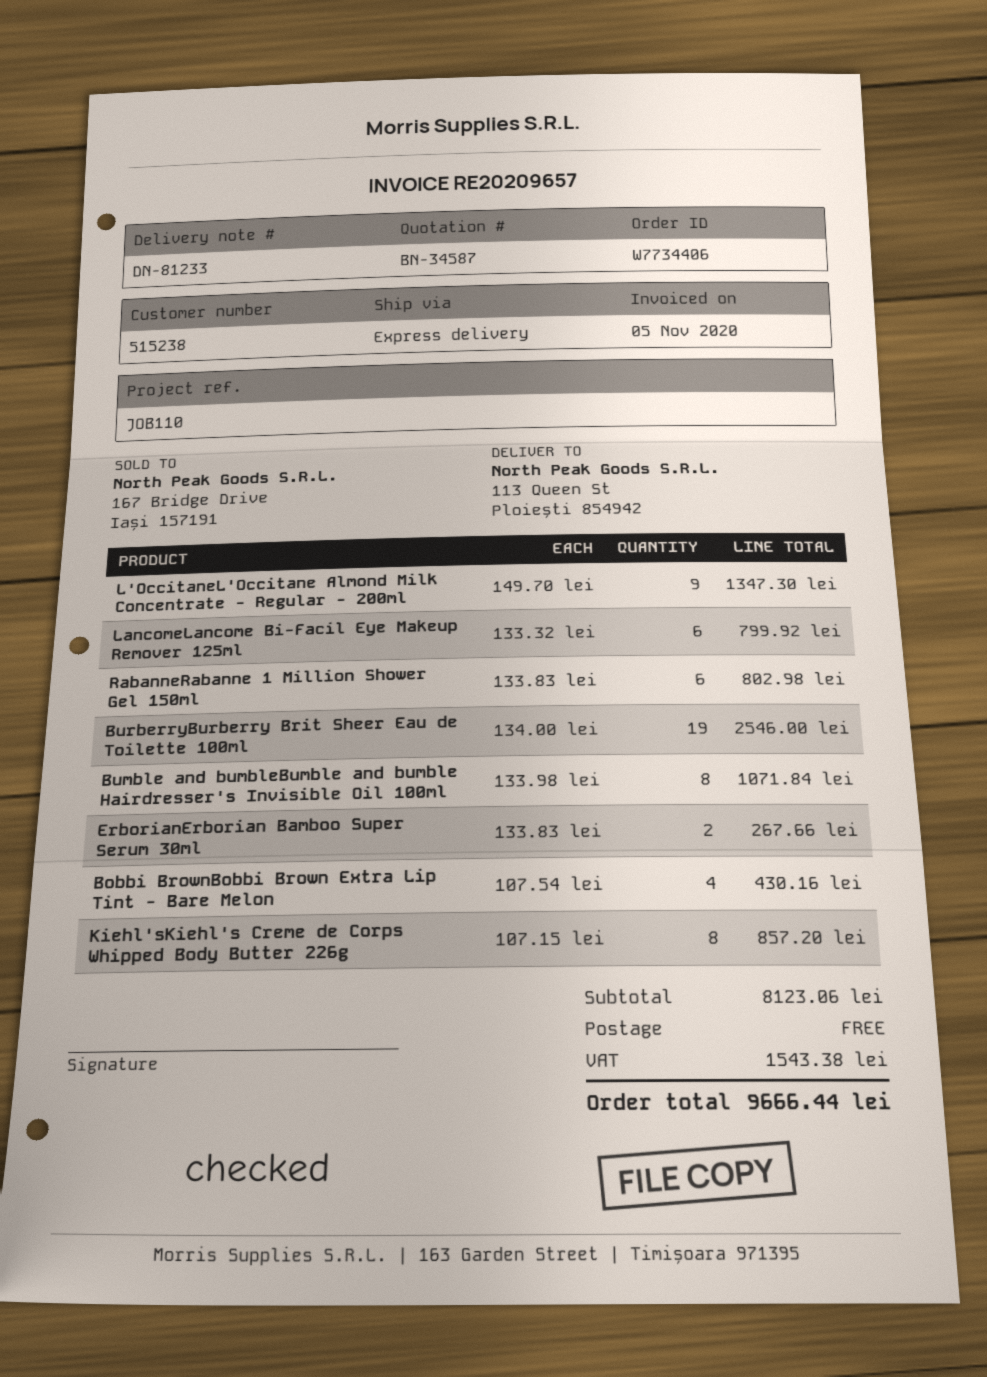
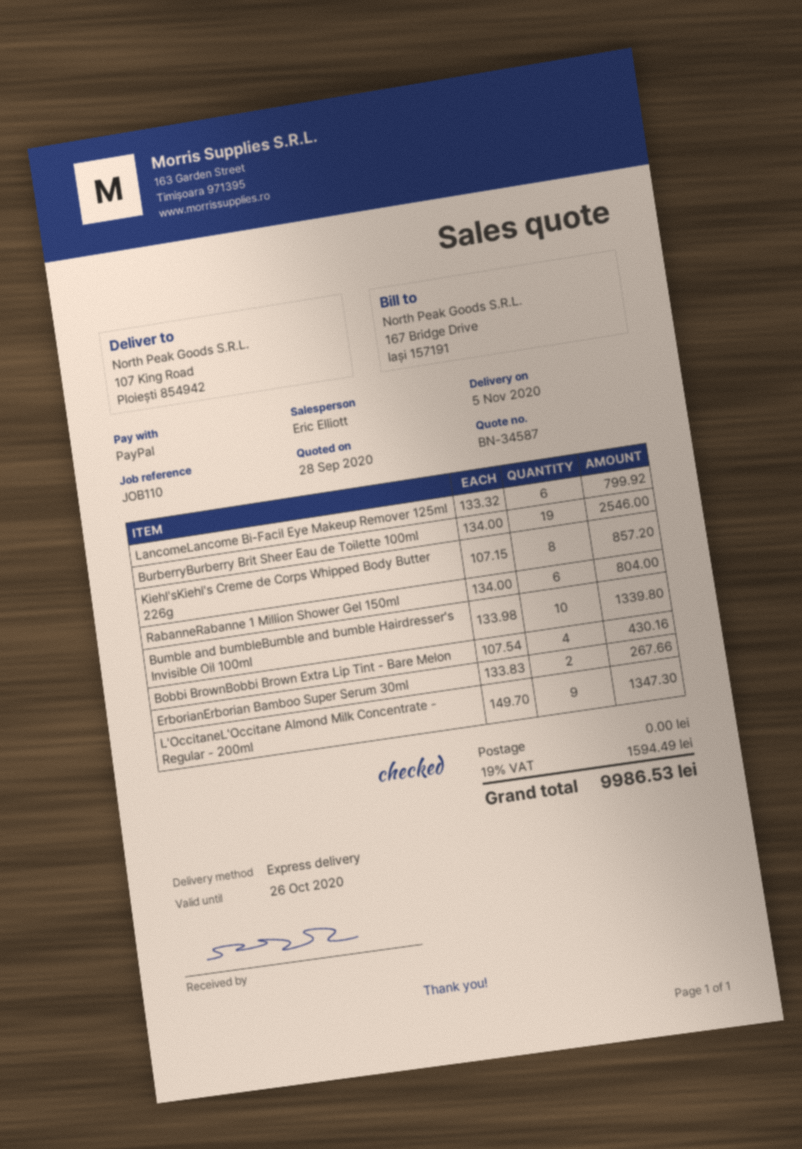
ship to: 113 Queen St, Ploiești 854942 -> 107 King Road, Ploiești 854942
RabanneRabanne 1 Million Shower Gel 150ml: 6 x 133.83 = 802.98 -> 6 x 134.00 = 804.00
Bumble and bumbleBumble and bumble Hairdresser's Invisible Oil 100ml: 8 x 133.98 = 1071.84 -> 10 x 133.98 = 1339.80
tax: 1543.38 -> 1594.49
total: 9666.44 -> 9986.53

